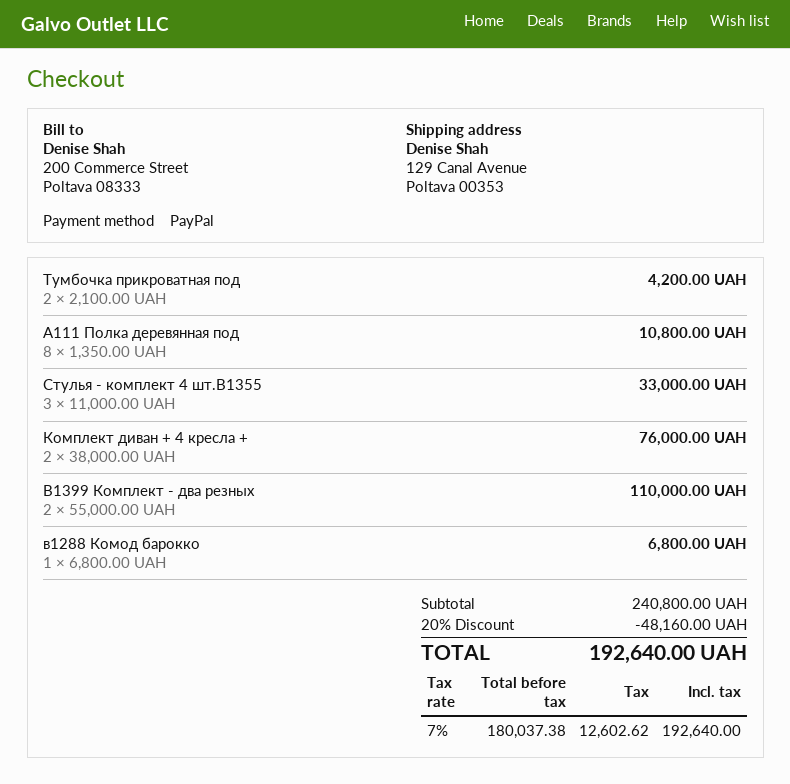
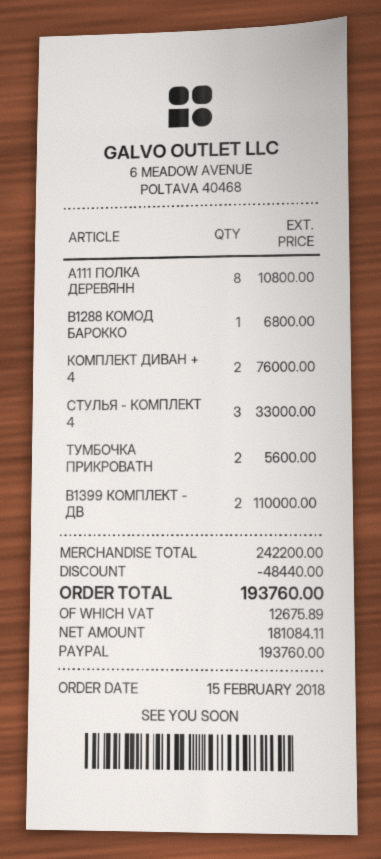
Тумбочка прикроватная под: 2 for 4200.00 -> 2 for 5600.00
subtotal: 240800.00 -> 242200.00
discount: 48160.00 -> 48440.00
net: 180037.38 -> 181084.11
tax: 12602.62 -> 12675.89
total: 192640.00 -> 193760.00

